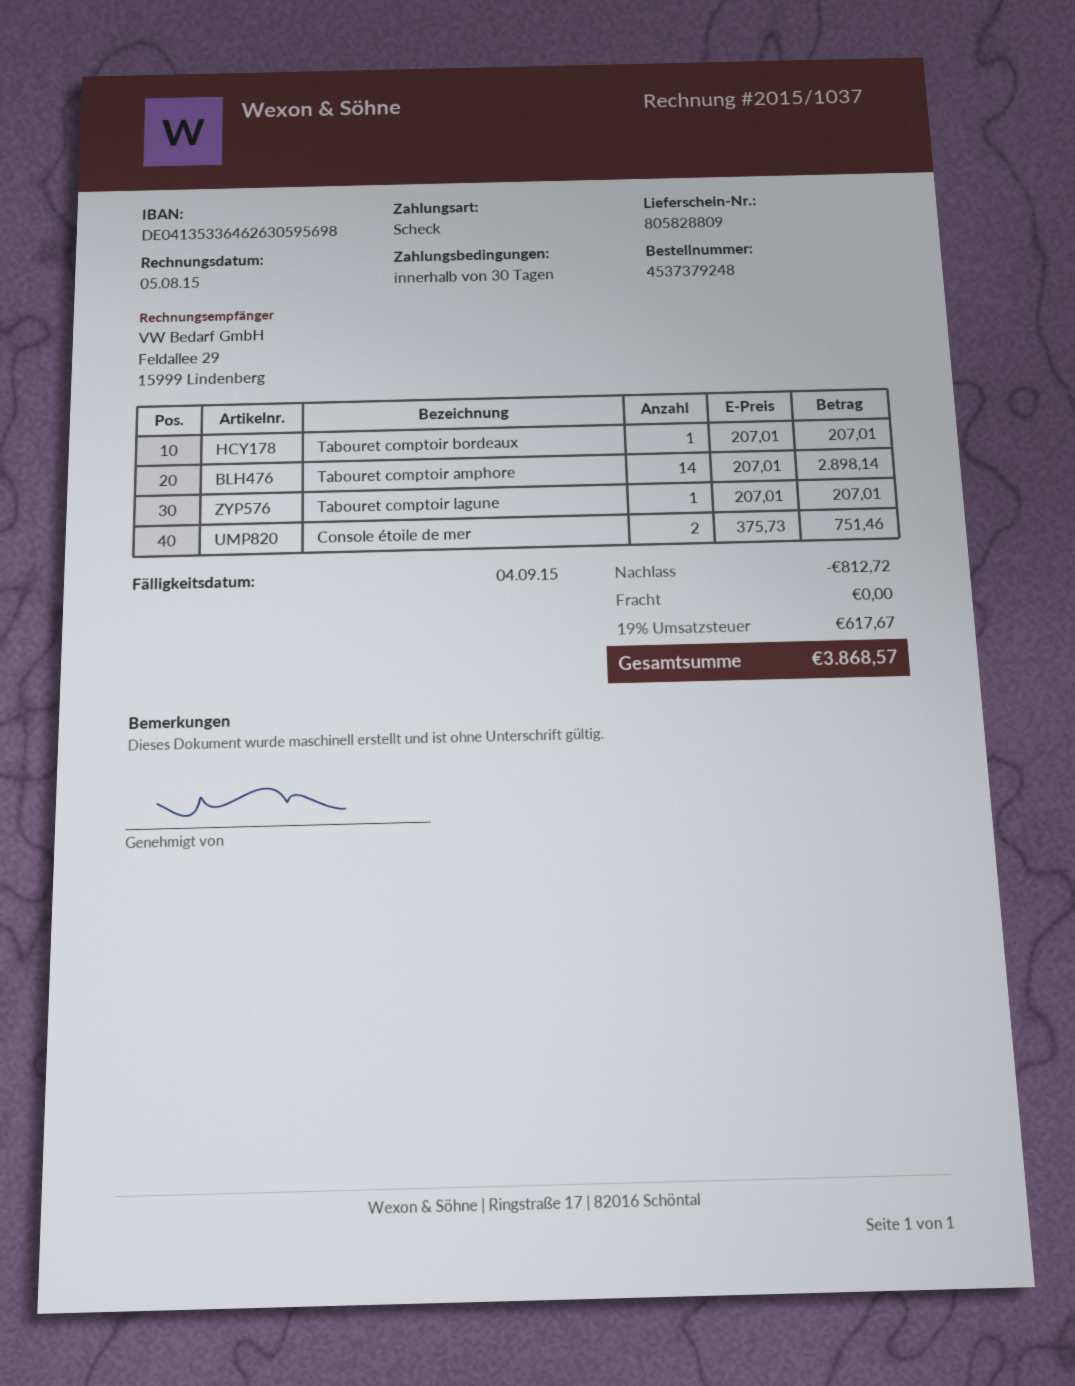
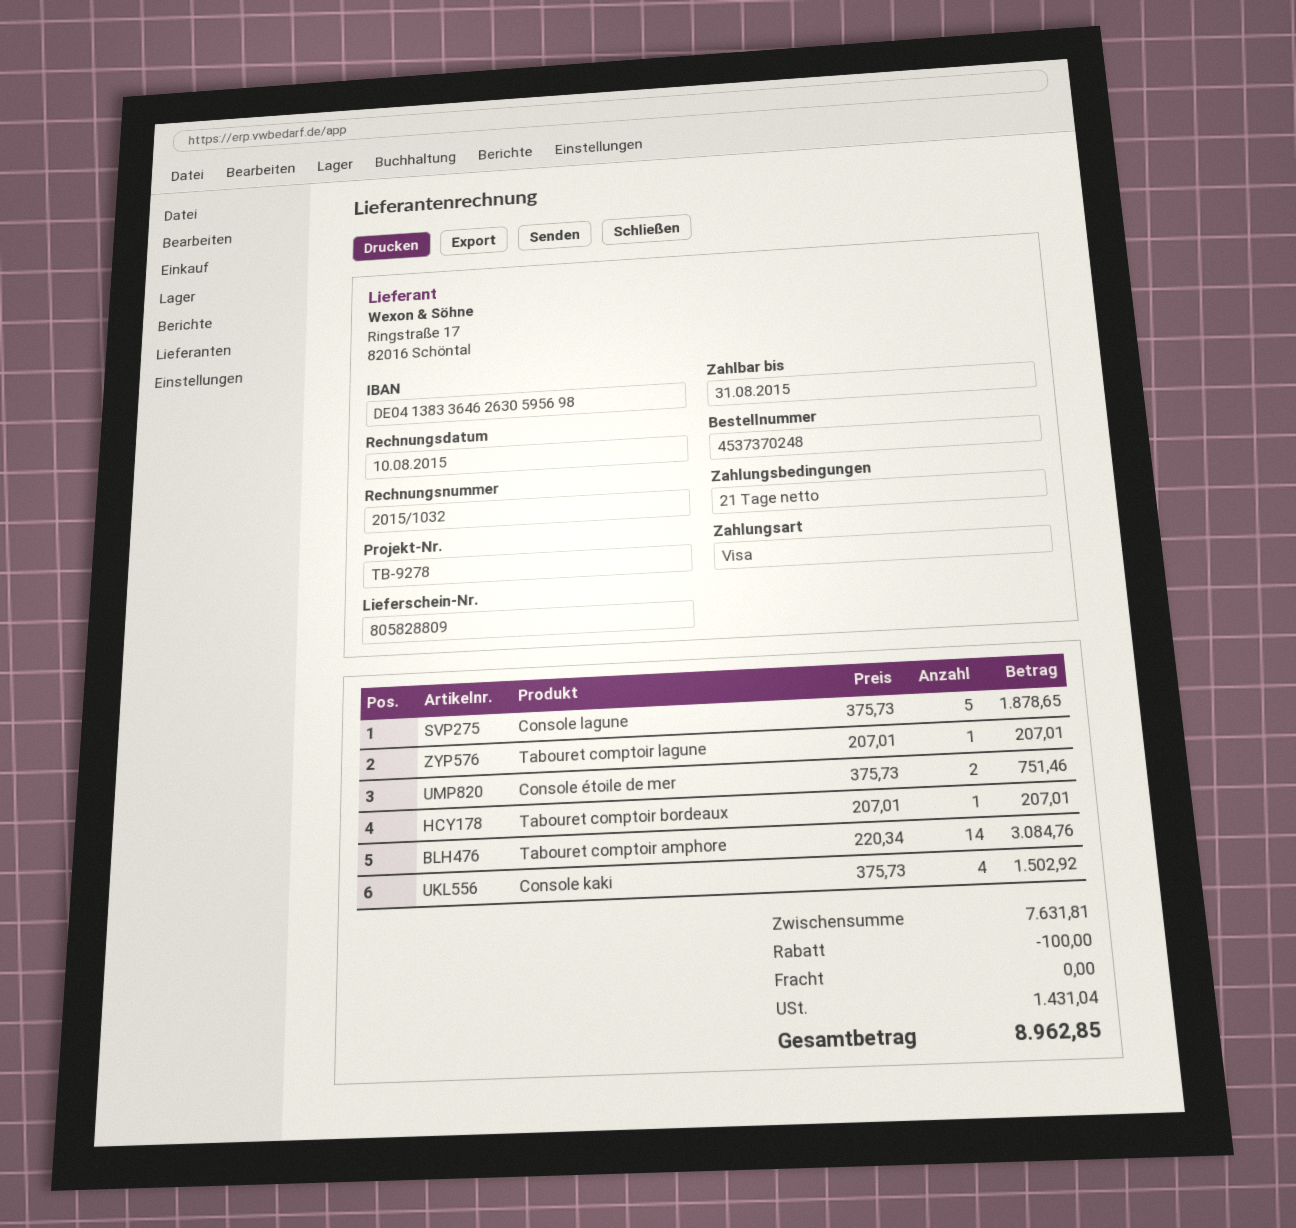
order number: 4537379248 -> 4537370248
invoice number: 2015/1037 -> 2015/1032
invoice date: 2015-08-05 -> 2015-08-10
payment terms: 30 days -> 21 days
due date: 2015-09-04 -> 2015-08-31
payment method: cheque -> Visa
bank account: DE04135336462630595698 -> DE04138336462630595698
Tabouret comptoir amphore: 14 x 207.01 = 2898.14 -> 14 x 220.34 = 3084.76
Console lagune: none -> 5 x 375.73 = 1878.65
Console kaki: none -> 4 x 375.73 = 1502.92
discount: 812.72 -> 100.00
tax: 617.67 -> 1431.04
total: 3868.57 -> 8962.85

